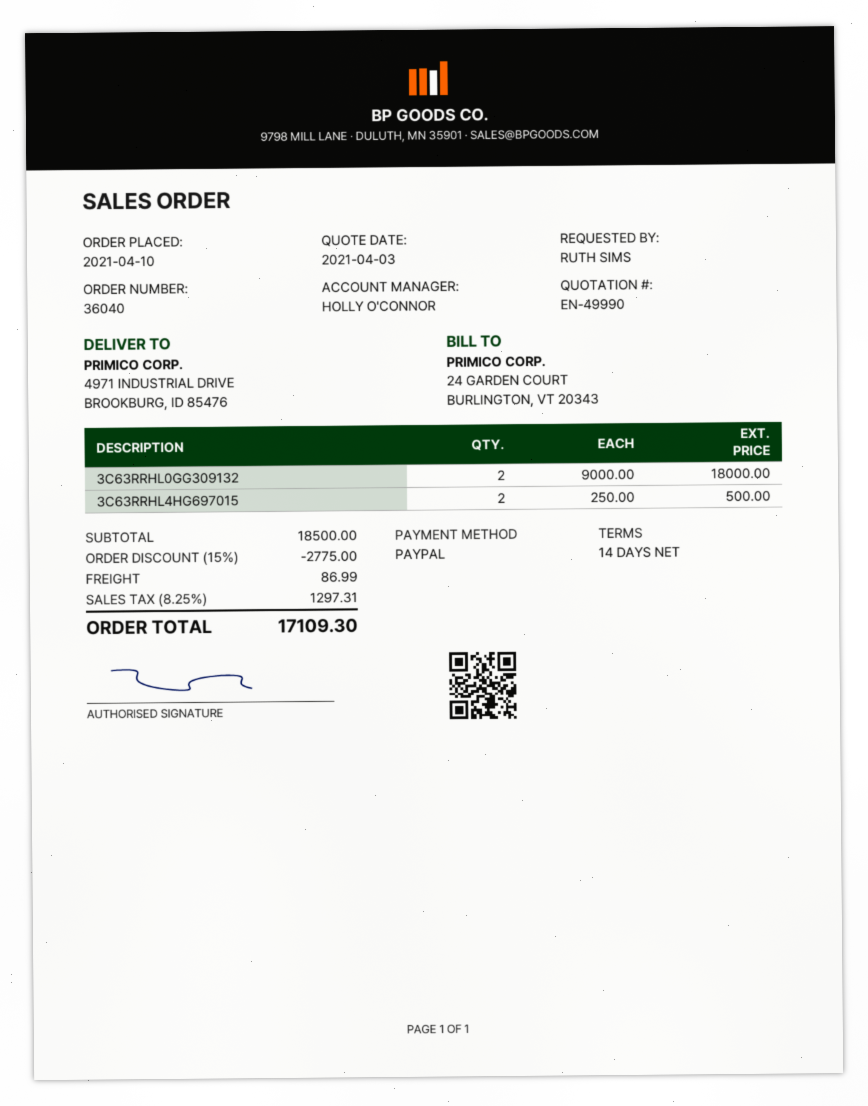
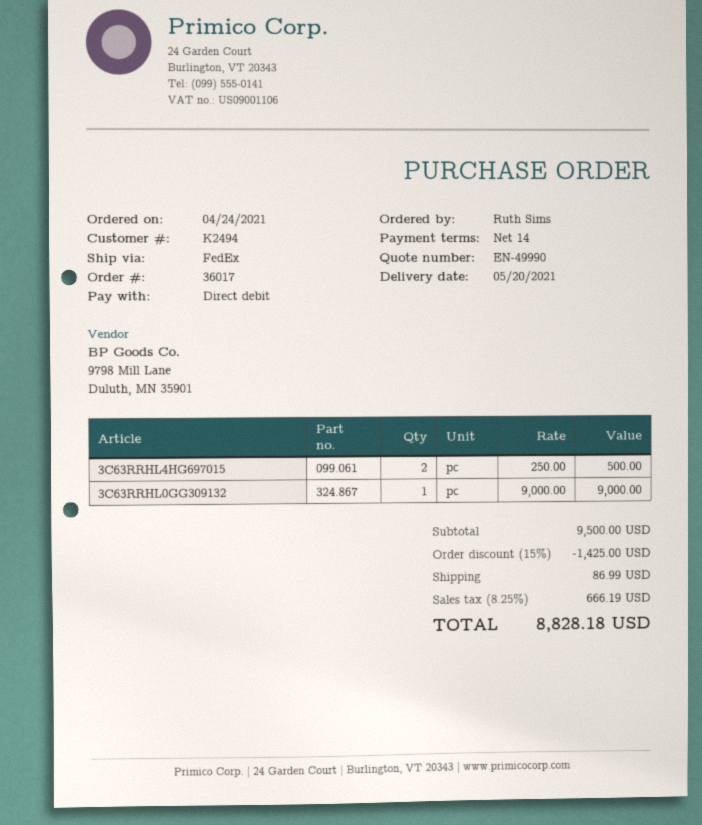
order number: 36040 -> 36017
order date: 2021-04-10 -> 2021-04-24
payment method: PayPal -> direct debit
3C63RRHL0GG309132: 2 x 9000.00 = 18000.00 -> 1 x 9000.00 = 9000.00
subtotal: 18500.00 -> 9500.00
discount: 15% = 2775.00 -> 15% = 1425.00
tax: 8.25% = 1297.31 -> 8.25% = 666.19
total: 17109.30 -> 8828.18

